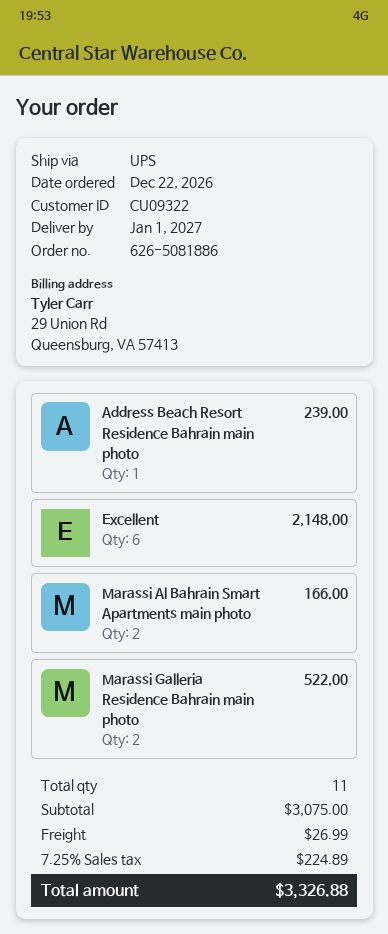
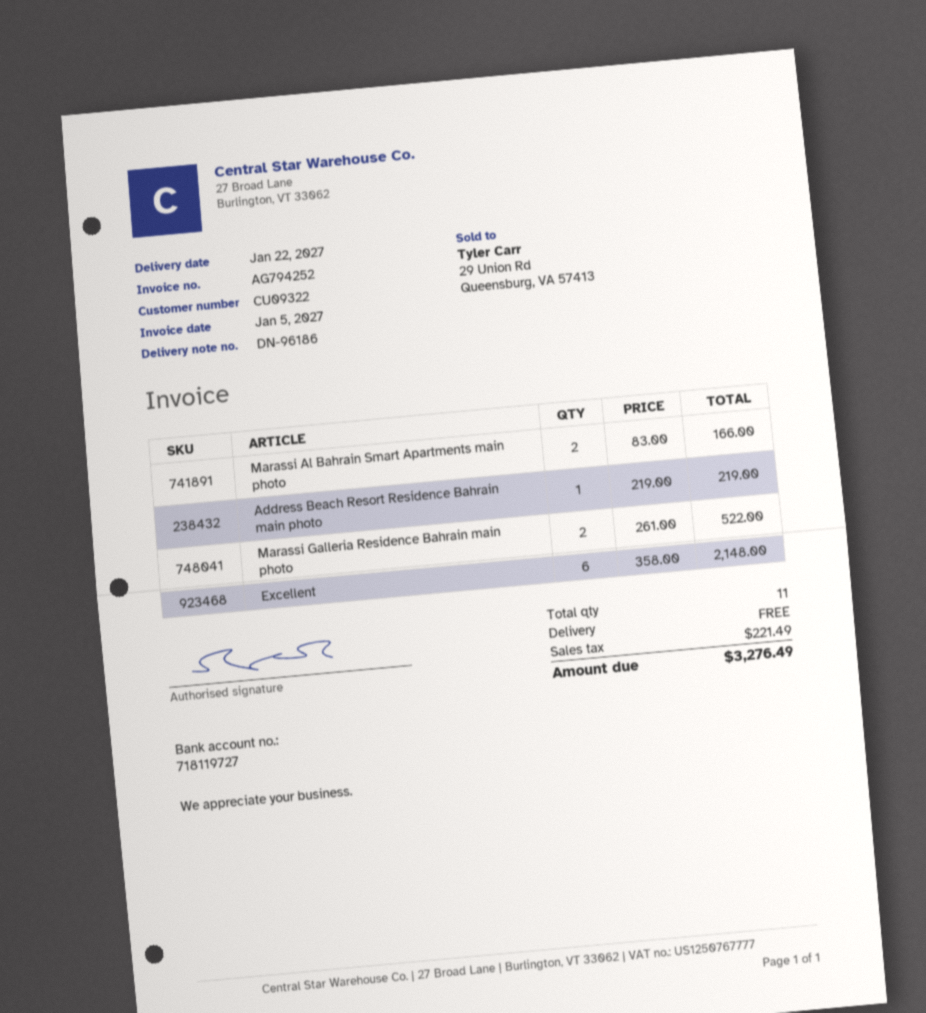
delivery date: 2027-01-01 -> 2027-01-22
Address Beach Resort Residence Bahrain main photo: 1 for 239.00 -> 1 for 219.00
shipping: 26.99 -> 0.00
tax: 224.89 -> 221.49
total: 3326.88 -> 3276.49

